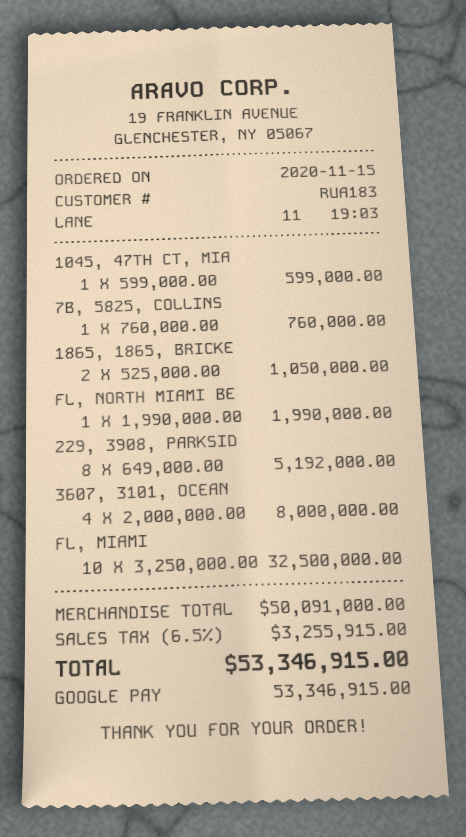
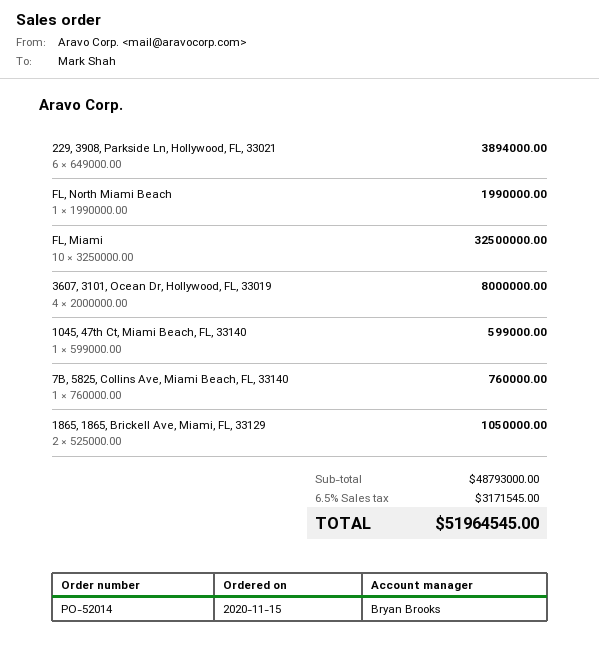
229, 3908, PARKSID: 8 x 649000.00 = 5192000.00 -> 6 x 649000.00 = 3894000.00
subtotal: 50091000.00 -> 48793000.00
tax: 6.5% = 3255915.00 -> 6.5% = 3171545.00
total: 53346915.00 -> 51964545.00

